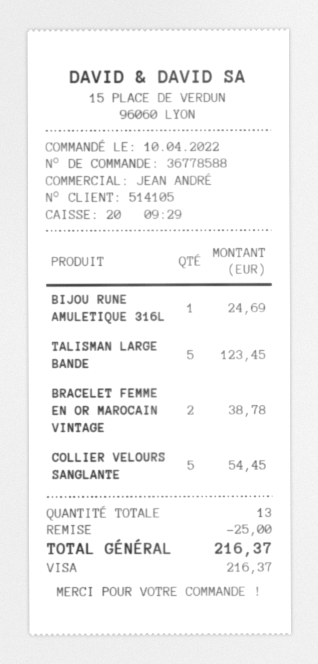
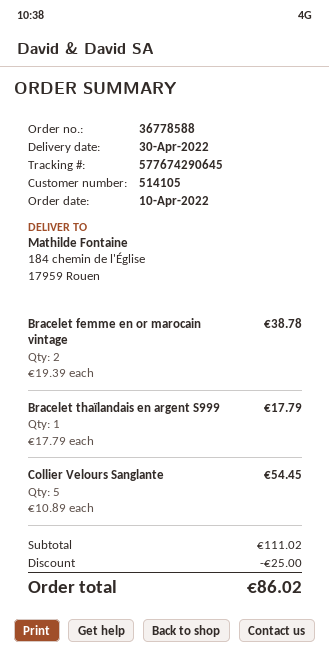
BIJOU RUNE AMULETIQUE 316L: 1 for 24.69 -> none
TALISMAN LARGE BANDE: 5 for 123.45 -> none
Bracelet thaïlandais en argent S999: none -> 1 for 17.79
total: 216.37 -> 86.02

